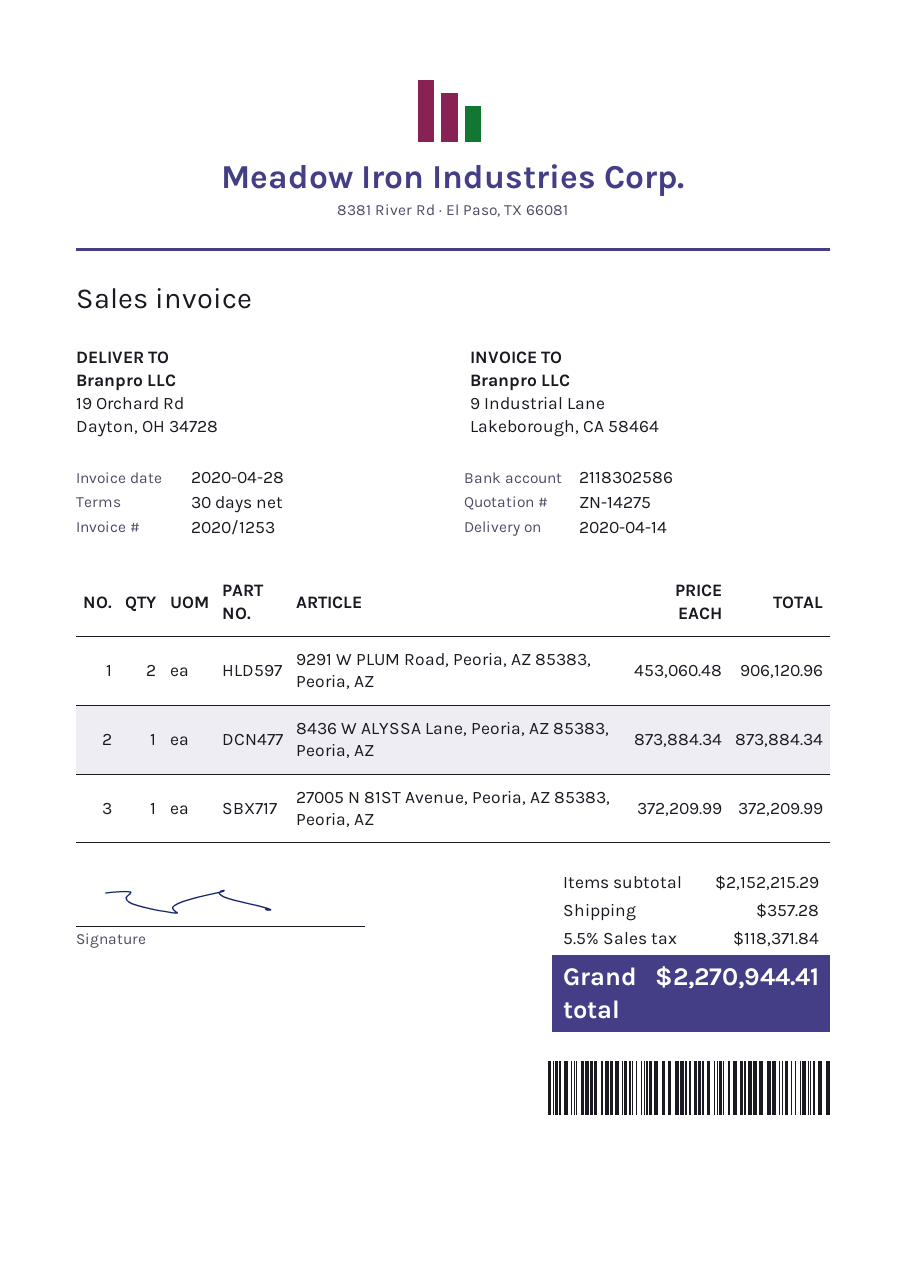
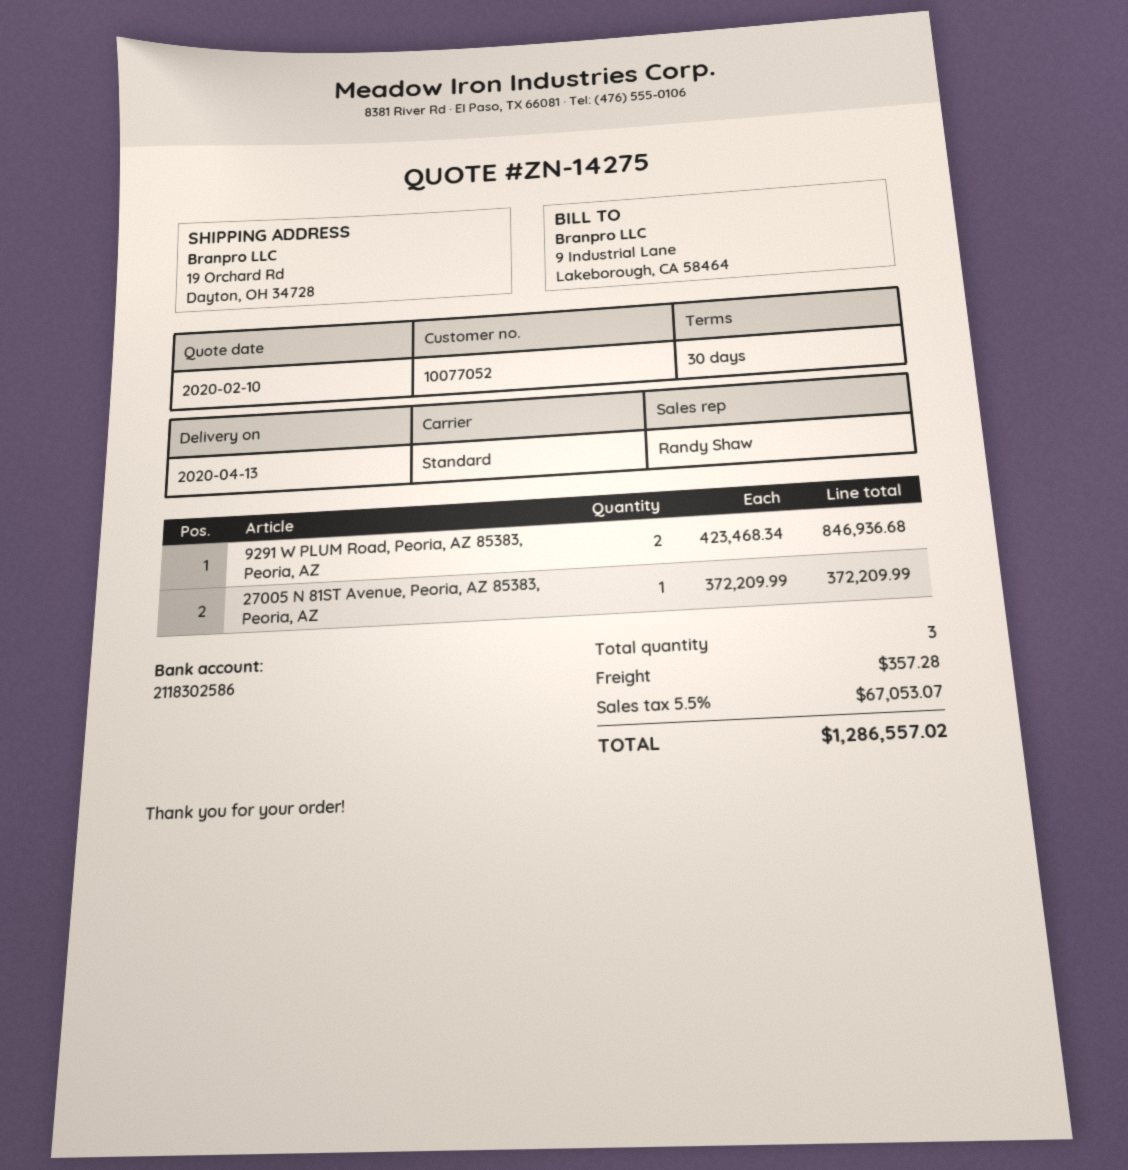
delivery date: 2020-04-14 -> 2020-04-13
9291 W PLUM Road, Peoria, AZ 85383, Peoria, AZ: 2 x 453060.48 = 906120.96 -> 2 x 423468.34 = 846936.68
8436 W ALYSSA Lane, Peoria, AZ 85383, Peoria, AZ: 1 x 873884.34 = 873884.34 -> none
tax: 5.5% = 118371.84 -> 5.5% = 67053.07
total: 2270944.41 -> 1286557.02

